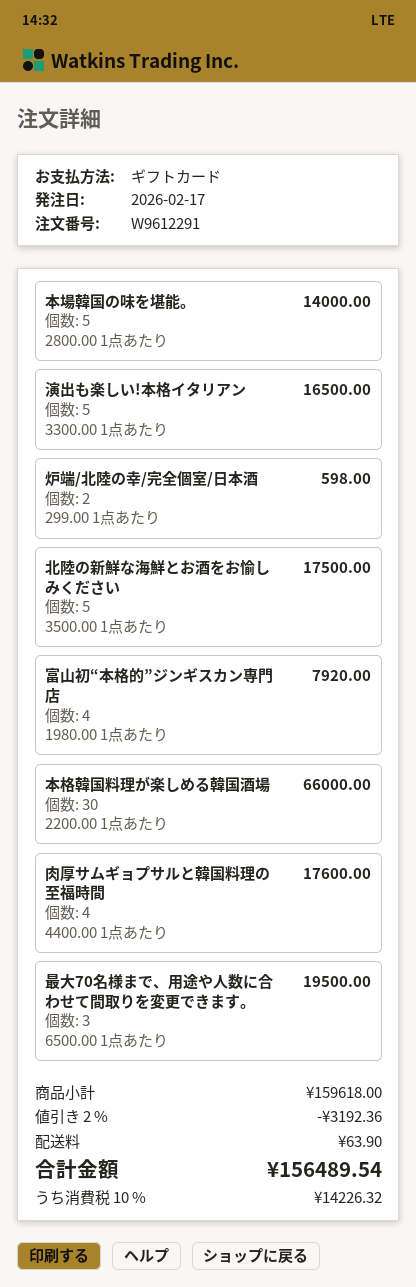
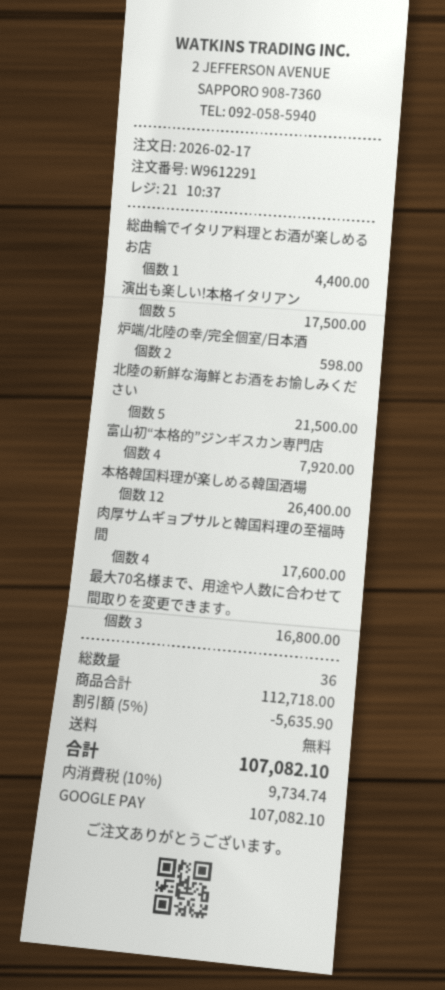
payment method: gift card -> Google Pay
本場韓国の味を堪能。: 5 for 14000.00 -> none
演出も楽しい!本格イタリアン: 5 for 16500.00 -> 5 for 17500.00
北陸の新鮮な海鮮とお酒をお愉しみください: 5 for 17500.00 -> 5 for 21500.00
本格韓国料理が楽しめる韓国酒場: 30 for 66000.00 -> 12 for 26400.00
最大70名様まで、用途や人数に合わせて間取りを変更できます。: 3 for 19500.00 -> 3 for 16800.00
総曲輪でイタリア料理とお酒が楽しめるお店: none -> 1 for 4400.00
subtotal: 159618.00 -> 112718.00
discount: 2% = 3192.36 -> 5% = 5635.90
shipping: 63.90 -> 0.00
tax: 10% = 14226.32 -> 10% = 9734.74
total: 156489.54 -> 107082.10

